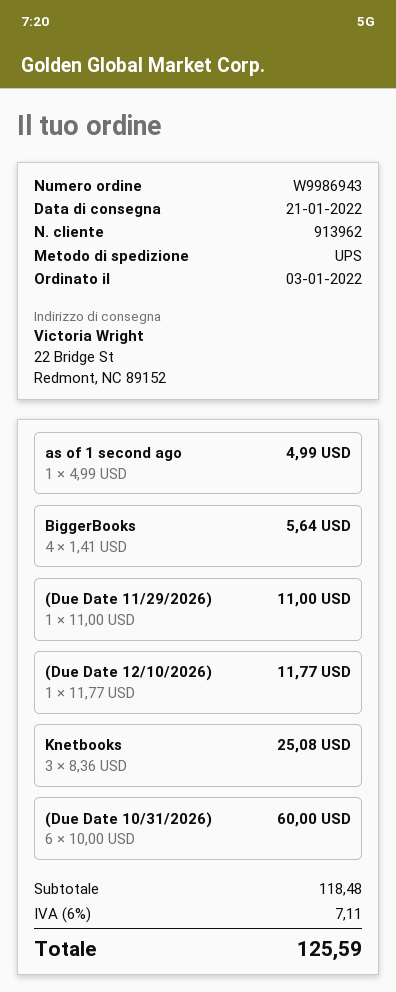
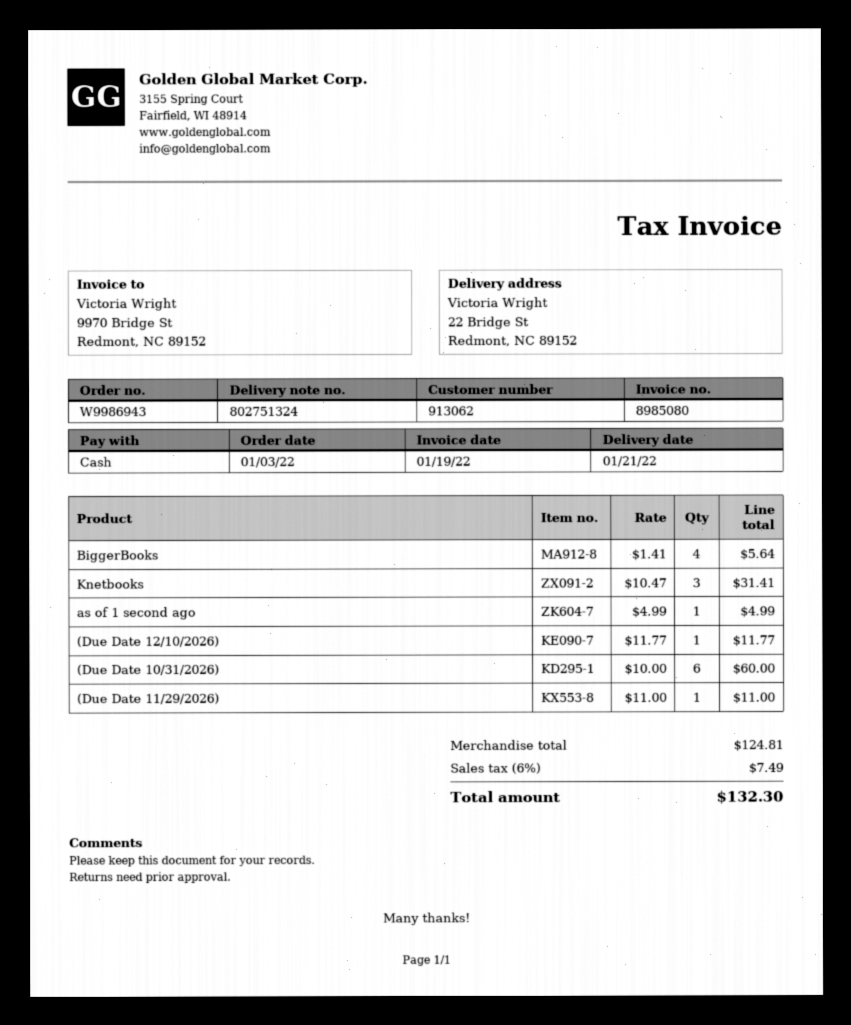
customer number: 913962 -> 913062
Knetbooks: 3 x 8.36 = 25.08 -> 3 x 10.47 = 31.41
subtotal: 118.48 -> 124.81
tax: 6% = 7.11 -> 6% = 7.49
total: 125.59 -> 132.30

